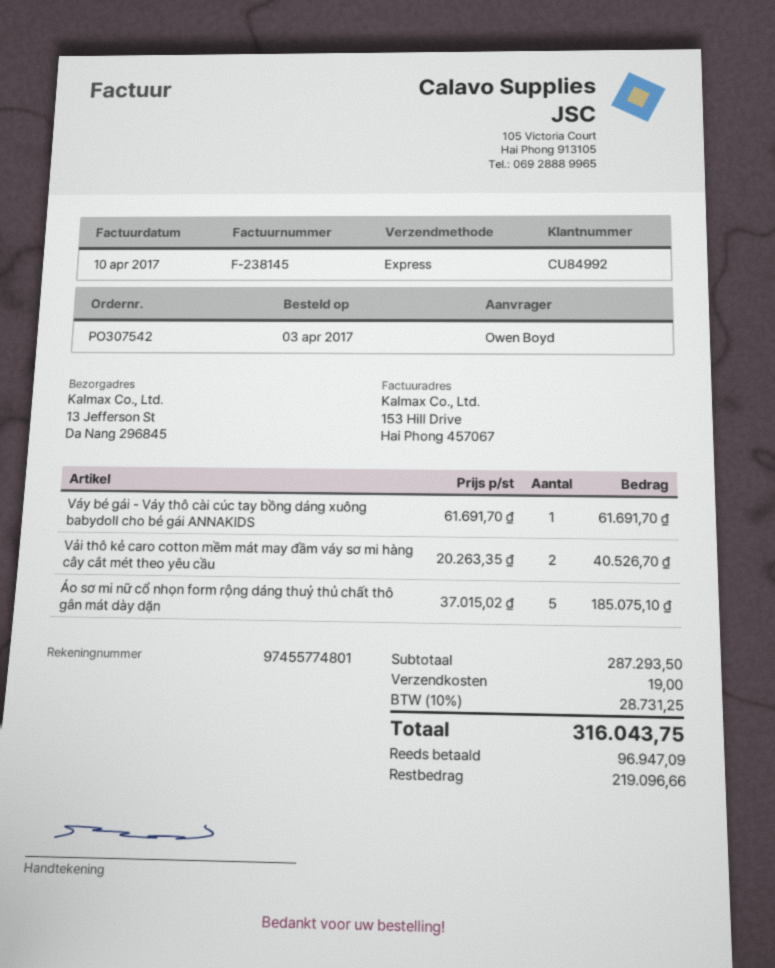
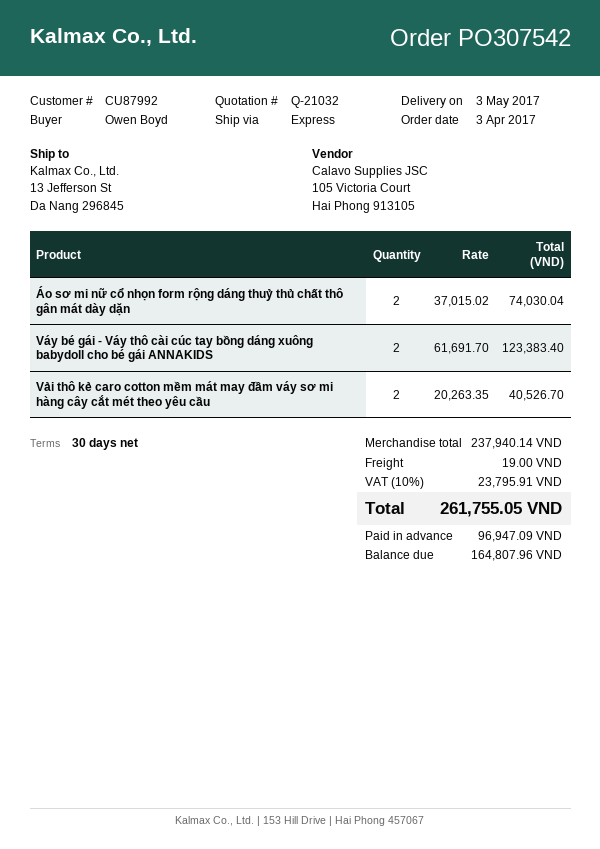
customer number: CU84992 -> CU87992
Váy bé gái - Váy thô cài cúc tay bồng dáng xuông babydoll cho bé gái ANNAKIDS: 1 x 61691.70 = 61691.70 -> 2 x 61691.70 = 123383.40
Áo sơ mi nữ cổ nhọn form rộng dáng thuỷ thủ chất thô gân mát dày dặn: 5 x 37015.02 = 185075.10 -> 2 x 37015.02 = 74030.04
subtotal: 287293.50 -> 237940.14
tax: 10% = 28731.25 -> 10% = 23795.91
total: 316043.75 -> 261755.05
balance: 219096.66 -> 164807.96

